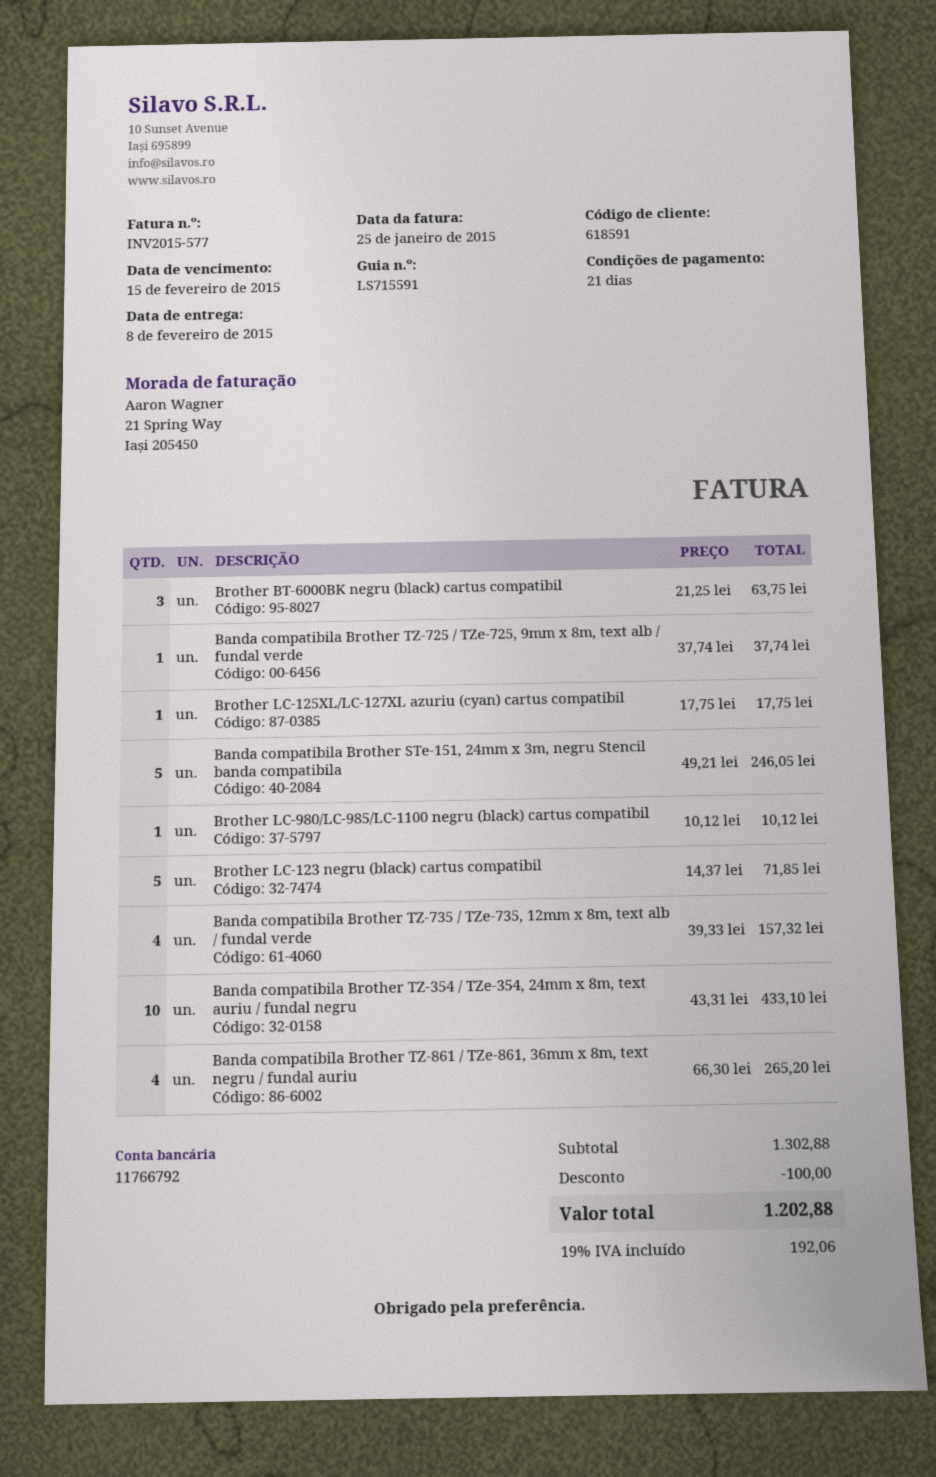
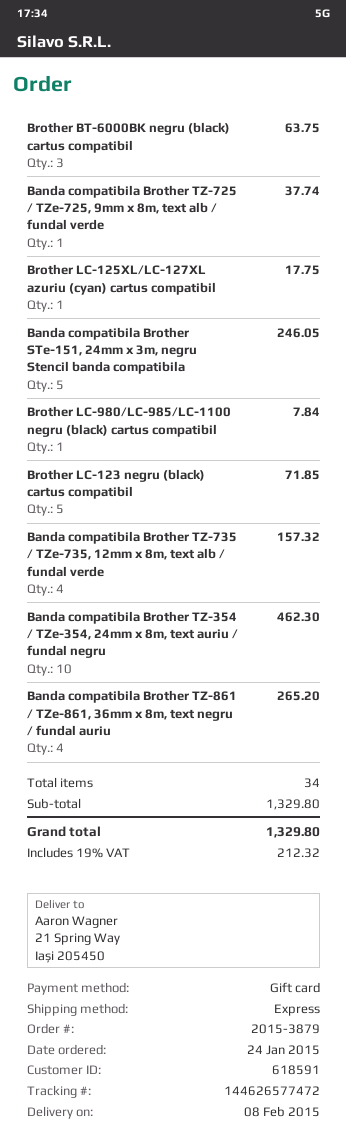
Brother LC-980/LC-985/LC-1100 negru (black) cartus compatibil: 1 for 10.12 -> 1 for 7.84
Banda compatibila Brother TZ-354 / TZe-354, 24mm x 8m, text auriu / fundal negru: 10 for 433.10 -> 10 for 462.30
subtotal: 1302.88 -> 1329.80
discount: 100.00 -> none
tax: 19% = 192.06 -> 19% = 212.32
total: 1202.88 -> 1329.80

